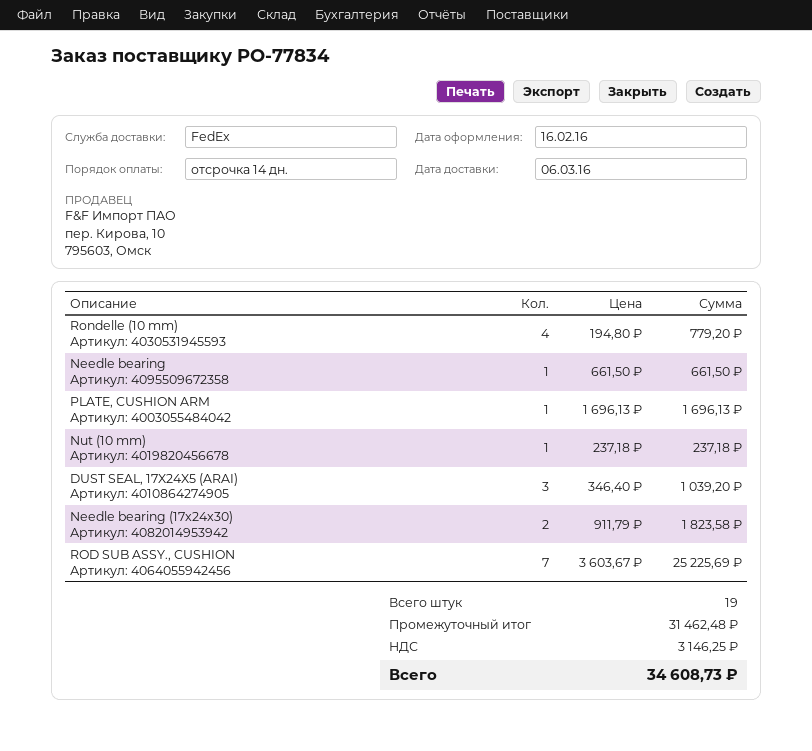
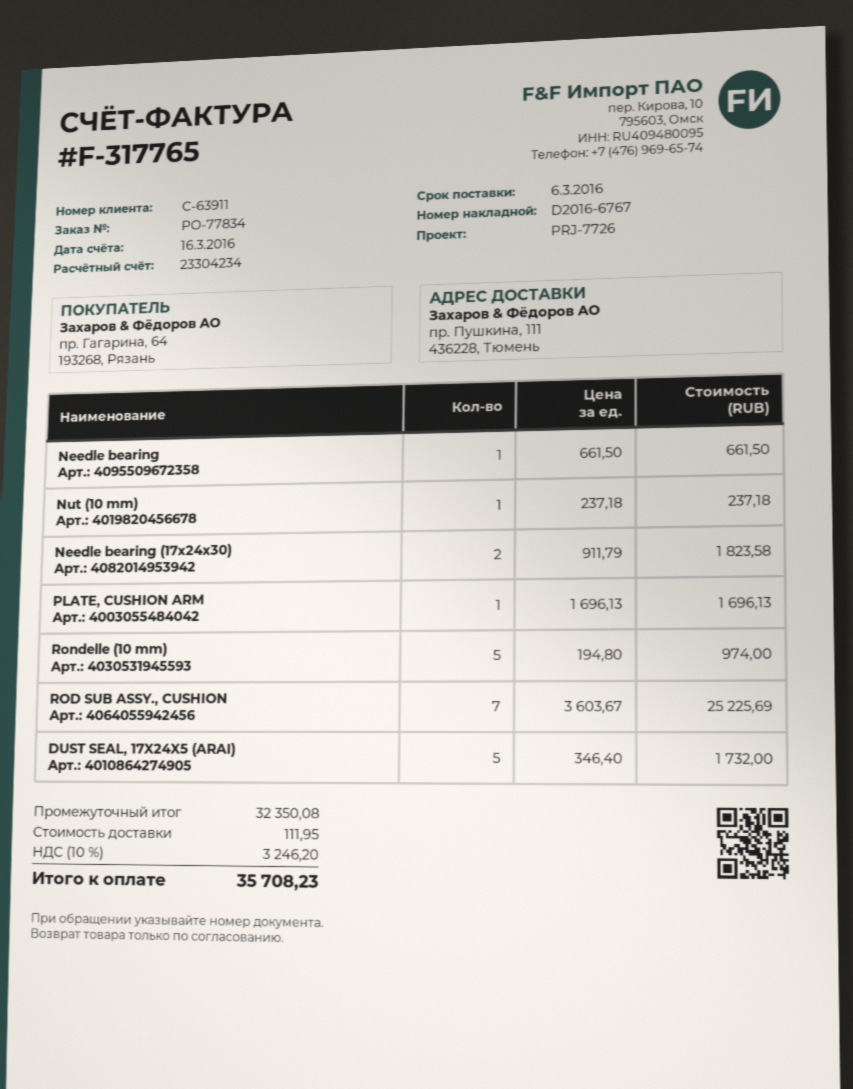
Rondelle (10 mm): 4 x 194.80 = 779.20 -> 5 x 194.80 = 974.00
DUST SEAL, 17X24X5 (ARAI): 3 x 346.40 = 1039.20 -> 5 x 346.40 = 1732.00
subtotal: 31462.48 -> 32350.08
shipping: none -> 111.95
tax: 3146.25 -> 3246.20
total: 34608.73 -> 35708.23

